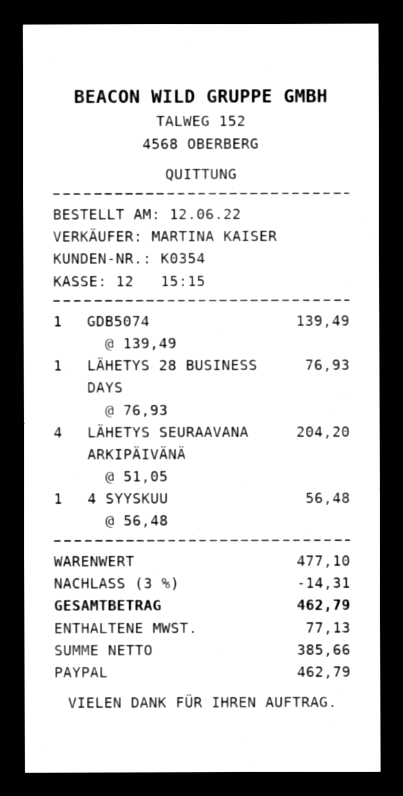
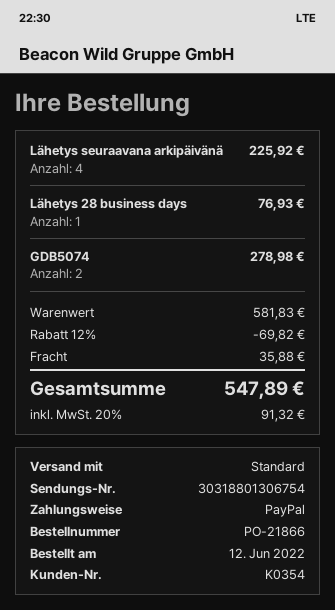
GDB5074: 1 for 139.49 -> 2 for 278.98
LÄHETYS SEURAAVANA ARKIPÄIVÄNÄ: 4 for 204.20 -> 4 for 225.92
4 SYYSKUU: 1 for 56.48 -> none
subtotal: 477.10 -> 581.83
discount: 3% = 14.31 -> 12% = 69.82
shipping: none -> 35.88
tax: 77.13 -> 91.32
total: 462.79 -> 547.89

